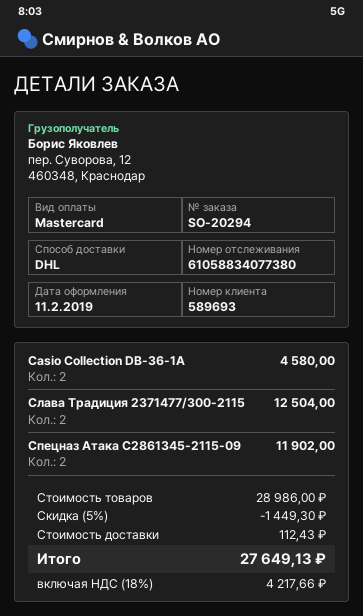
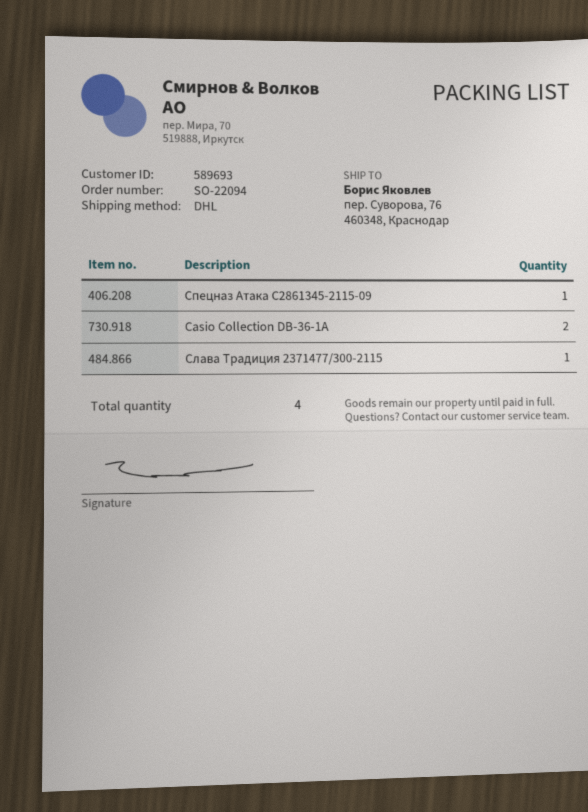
order number: SO-20294 -> SO-22094
ship to: пер. Суворова, 12, 460348, Краснодар -> пер. Суворова, 76, 460348, Краснодар
Слава Традиция 2371477/300-2115: 2 -> 1
Спецназ Атака С2861345-2115-09: 2 -> 1

